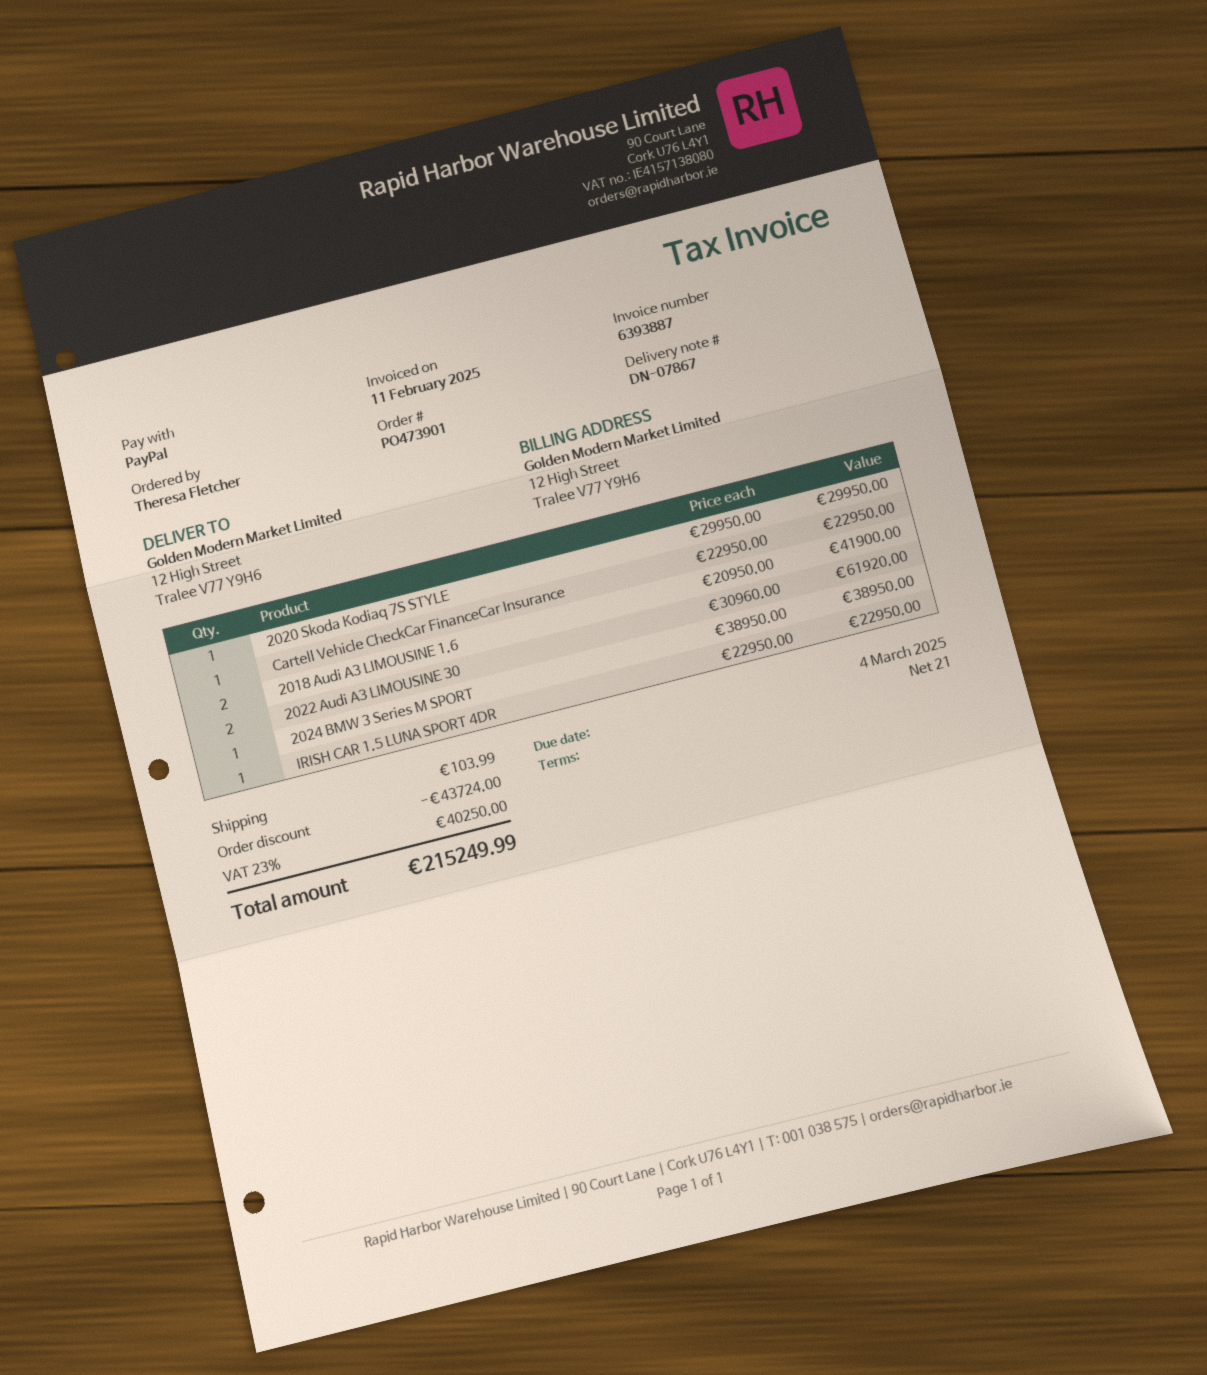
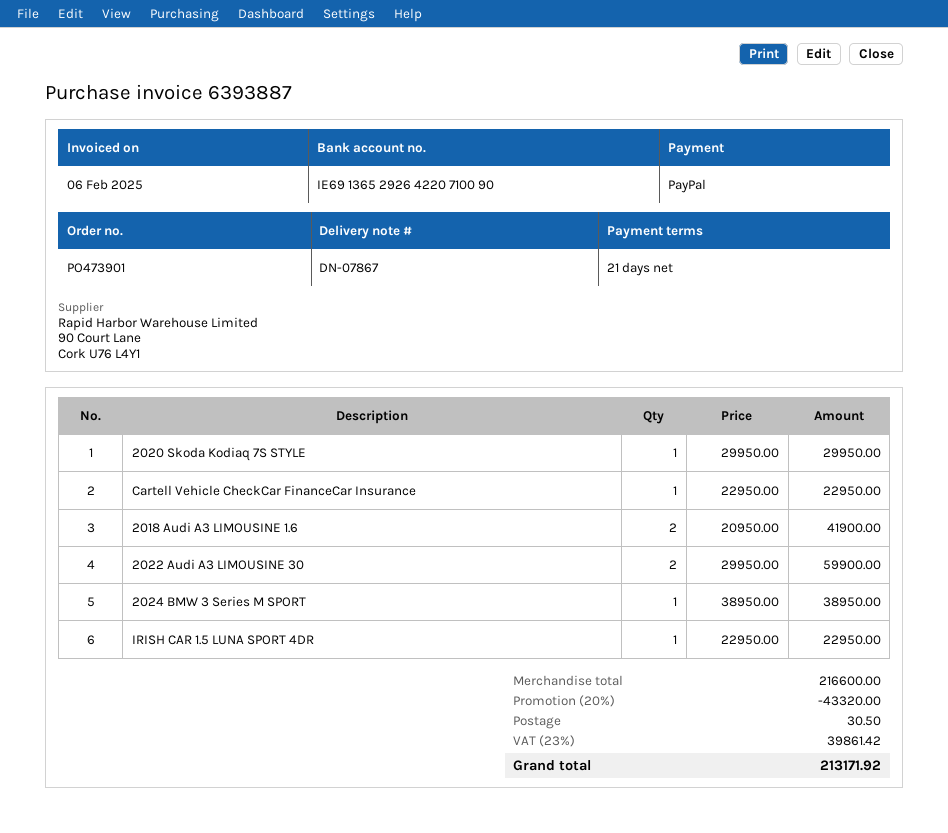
invoice date: 2025-02-11 -> 2025-02-06
2022 Audi A3 LIMOUSINE 30: 2 x 30960.00 = 61920.00 -> 2 x 29950.00 = 59900.00
discount: 43724.00 -> 43320.00
shipping: 103.99 -> 30.50
tax: 23% = 40250.00 -> 23% = 39861.42
total: 215249.99 -> 213171.92

